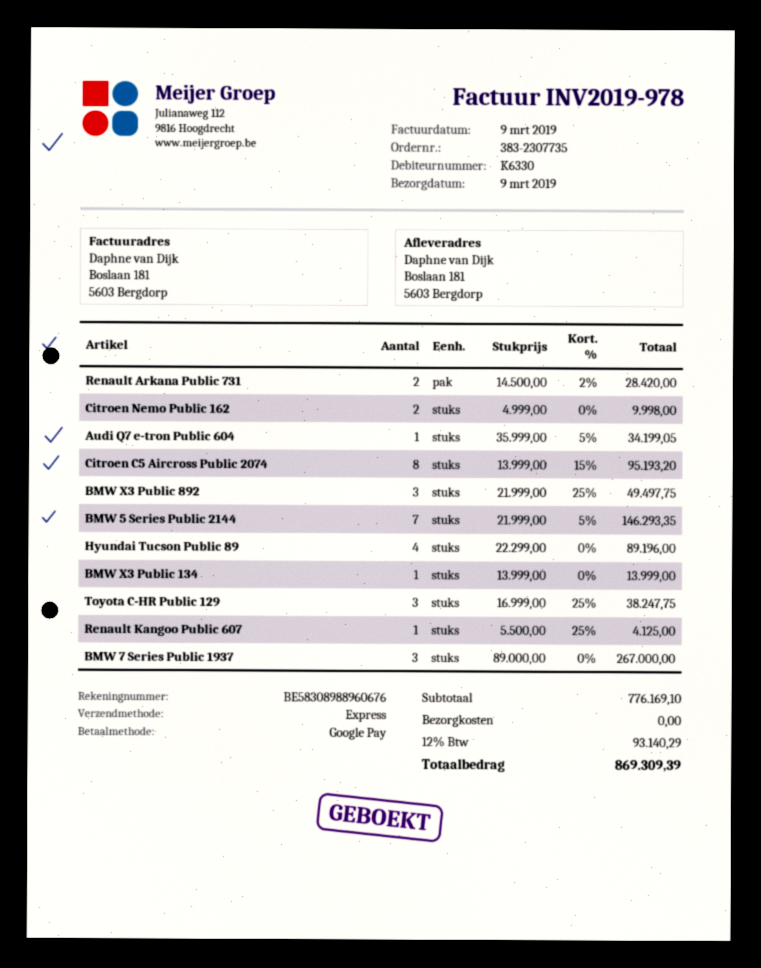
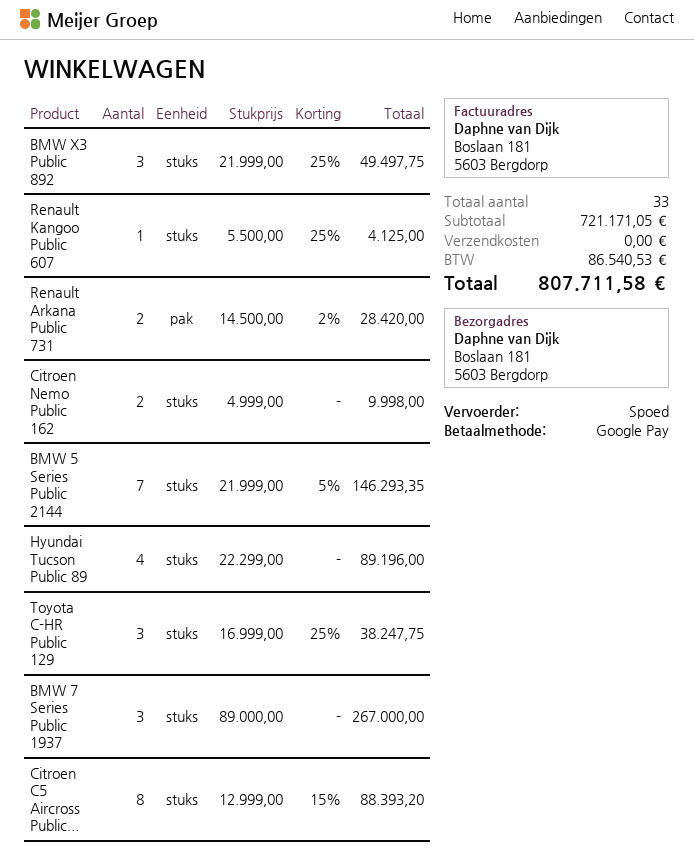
Audi Q7 e-tron Public 604: 1 x 35999.00 - 5% = 34199.05 -> none
Citroen C5 Aircross Public 2074: 8 x 13999.00 - 15% = 95193.20 -> 8 x 12999.00 - 15% = 88393.20
BMW X3 Public 134: 1 x 13999.00 = 13999.00 -> none
subtotal: 776169.10 -> 721171.05
tax: 93140.29 -> 86540.53
total: 869309.39 -> 807711.58

